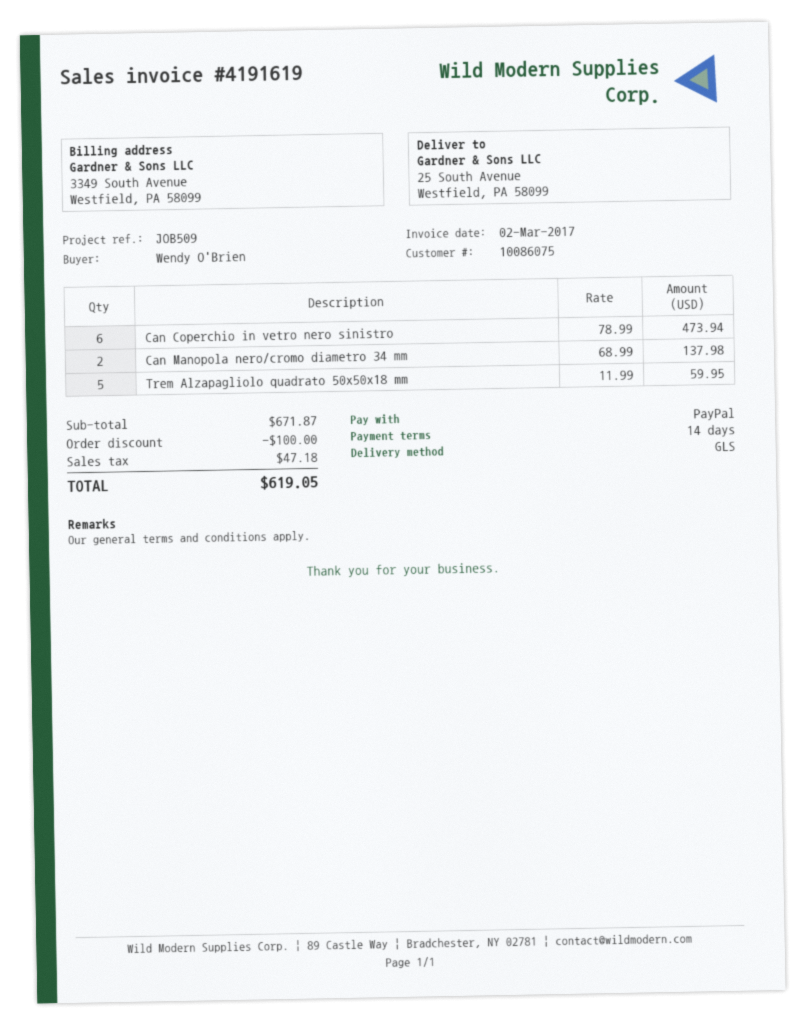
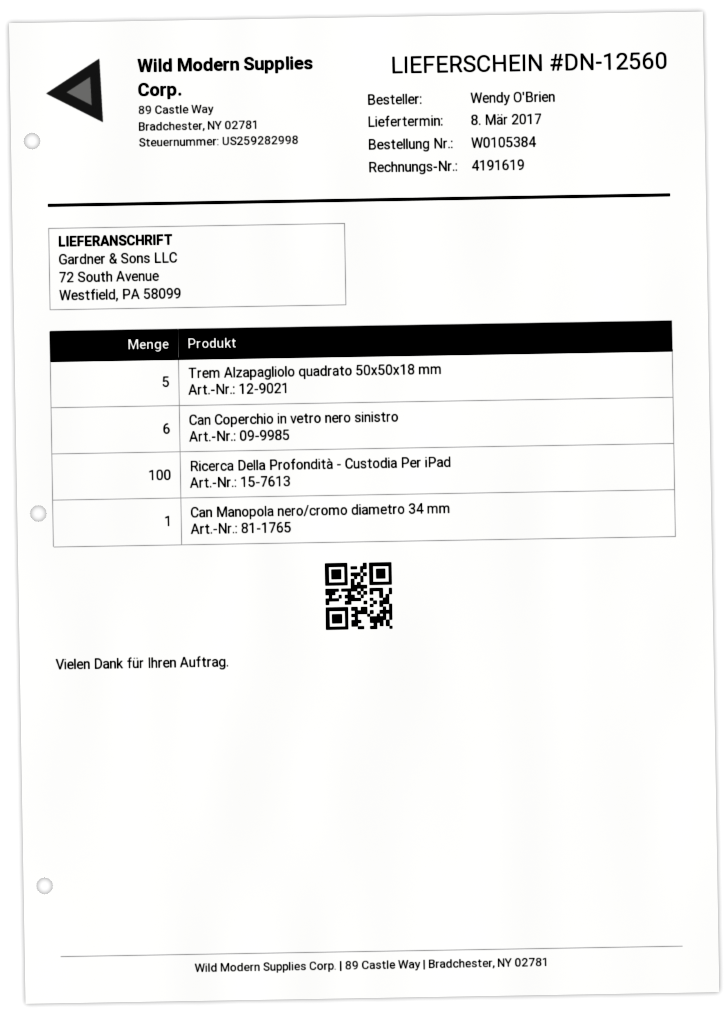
ship to: 25 South Avenue, Westfield, PA 58099 -> 72 South Avenue, Westfield, PA 58099
Can Manopola nero/cromo diametro 34 mm: 2 -> 1
Ricerca Della Profondità - Custodia Per iPad: none -> 100

